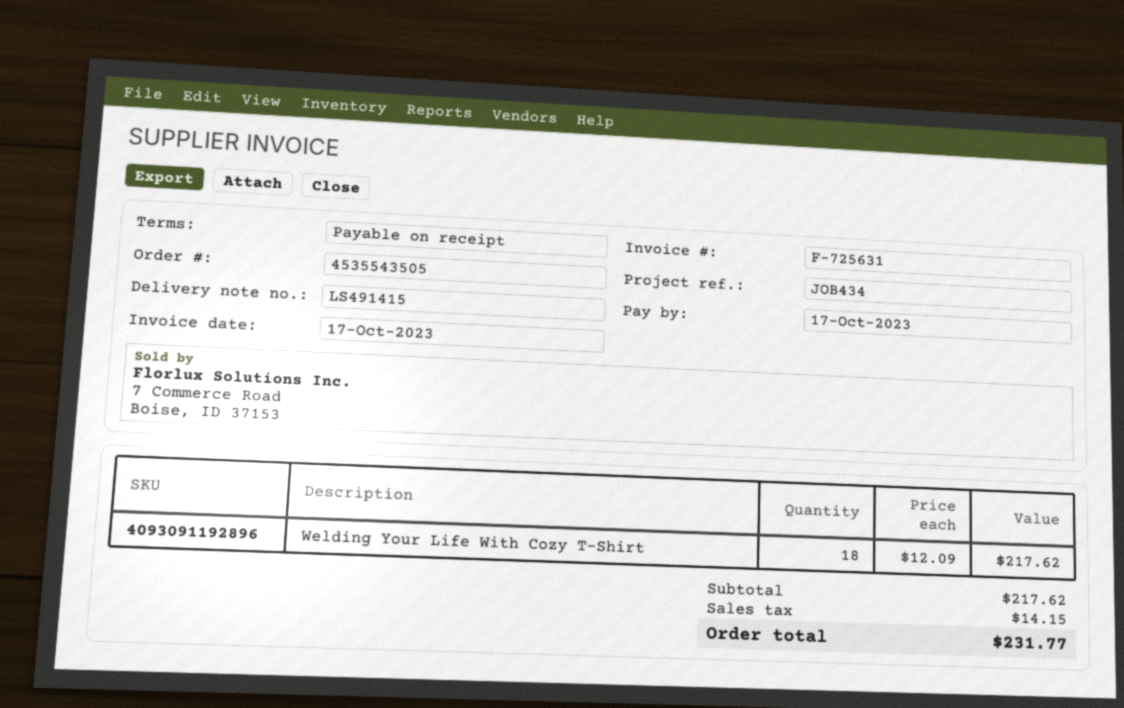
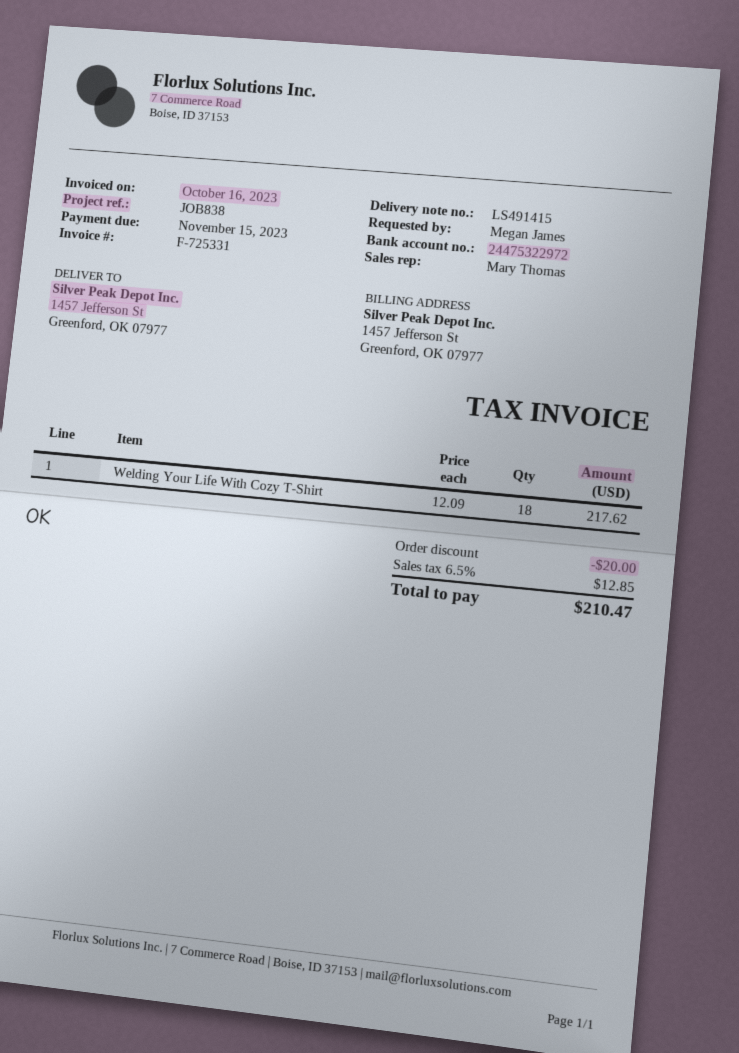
invoice number: F-725631 -> F-725331
invoice date: 2023-10-17 -> 2023-10-16
due date: 2023-10-17 -> 2023-11-15
reference: JOB434 -> JOB838
discount: none -> 20.00
tax: 14.15 -> 12.85
total: 231.77 -> 210.47

